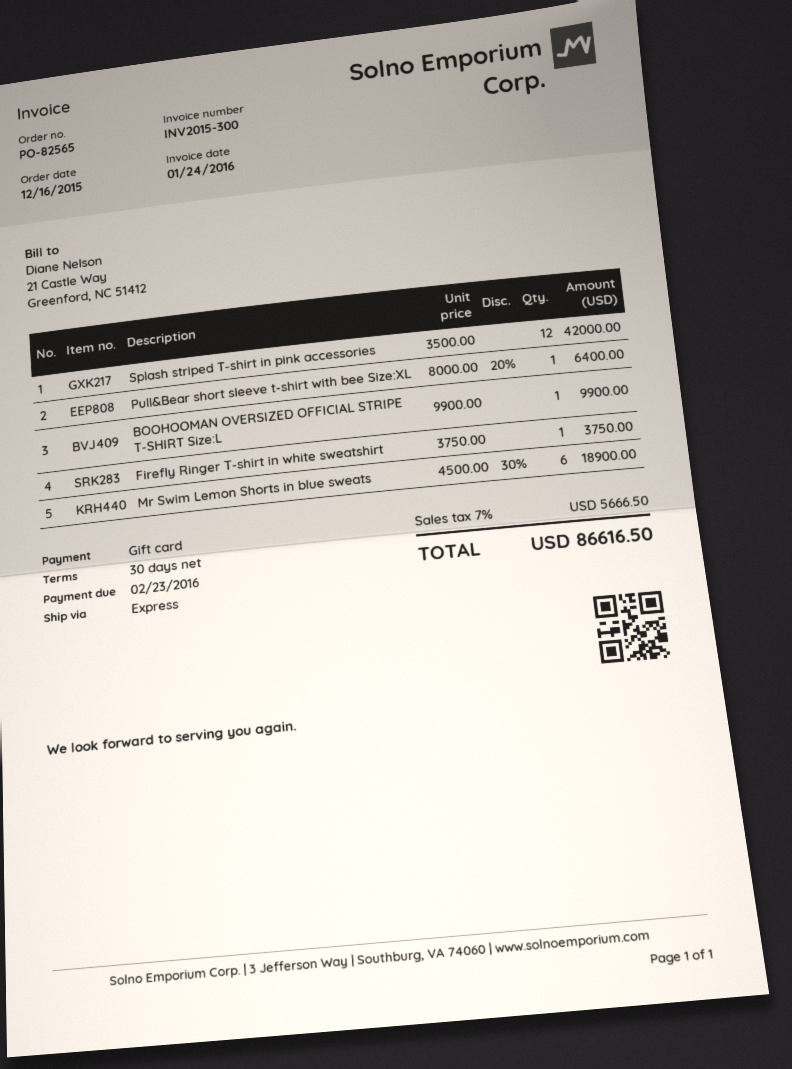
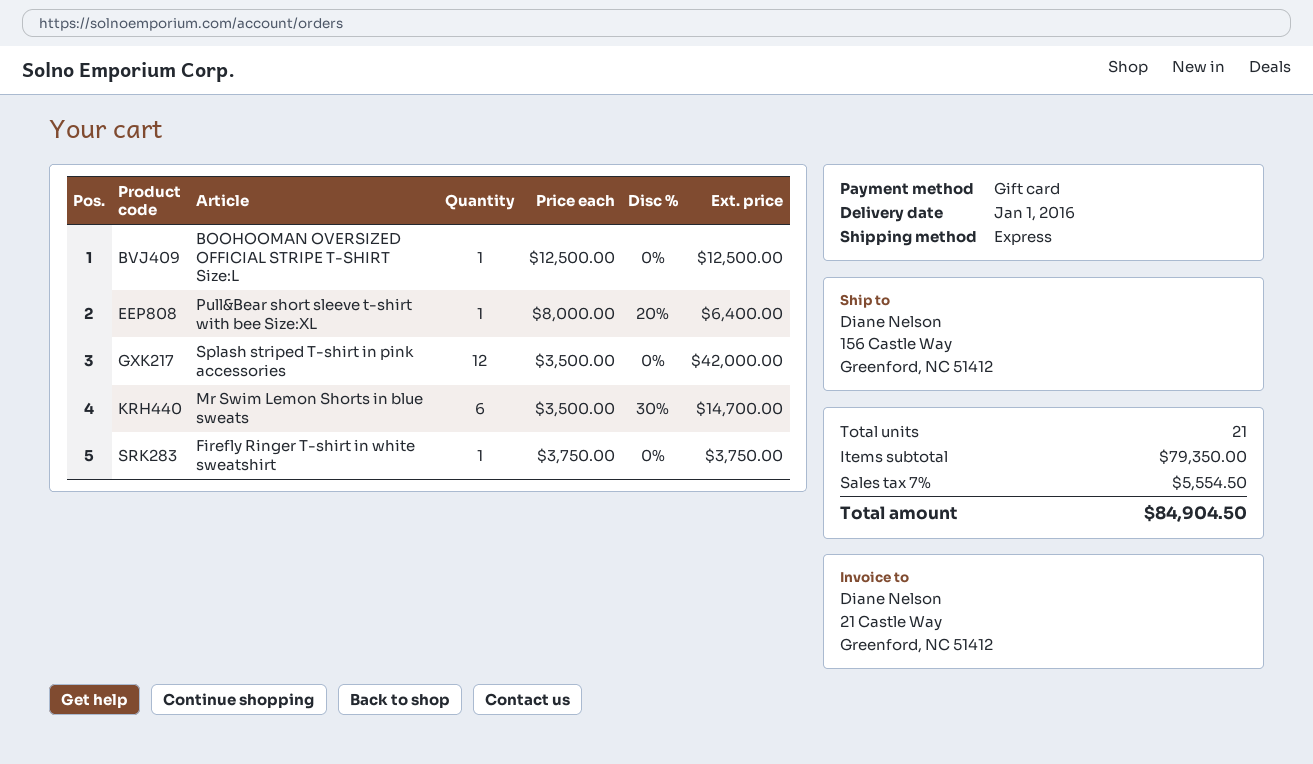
BOOHOOMAN OVERSIZED OFFICIAL STRIPE T-SHIRT Size:L: 1 x 9900.00 = 9900.00 -> 1 x 12500.00 = 12500.00
Mr Swim Lemon Shorts in blue sweats: 6 x 4500.00 - 30% = 18900.00 -> 6 x 3500.00 - 30% = 14700.00
tax: 7% = 5666.50 -> 7% = 5554.50
total: 86616.50 -> 84904.50

